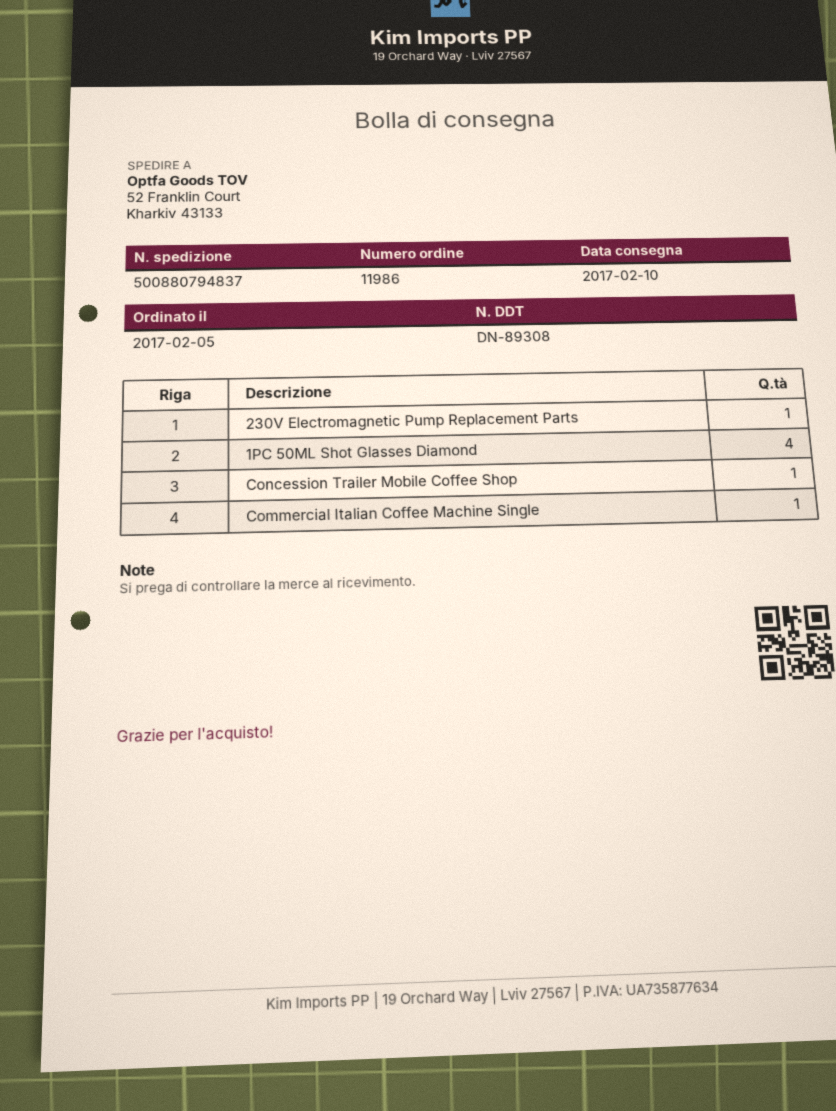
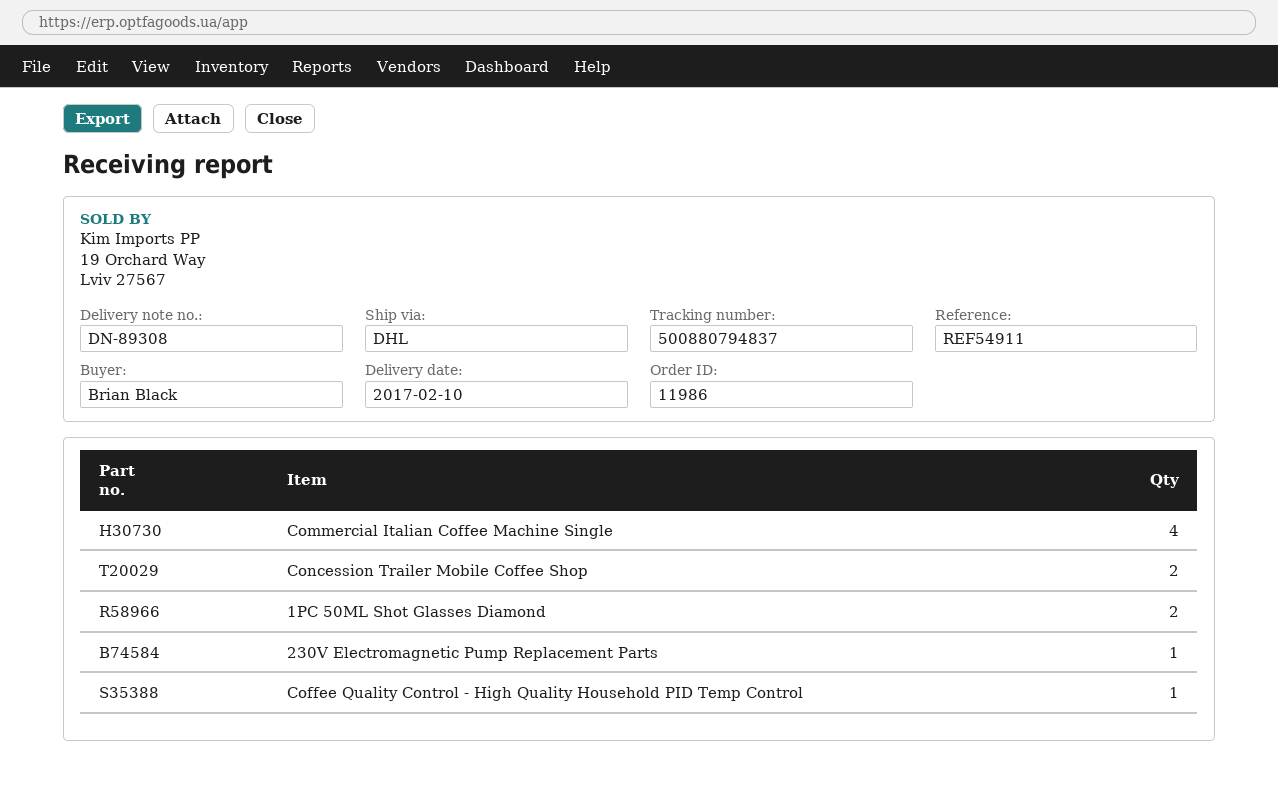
1PC 50ML Shot Glasses Diamond: 4 -> 2
Concession Trailer Mobile Coffee Shop: 1 -> 2
Commercial Italian Coffee Machine Single: 1 -> 4
Coffee Quality Control - High Quality Household PID Temp Control: none -> 1

